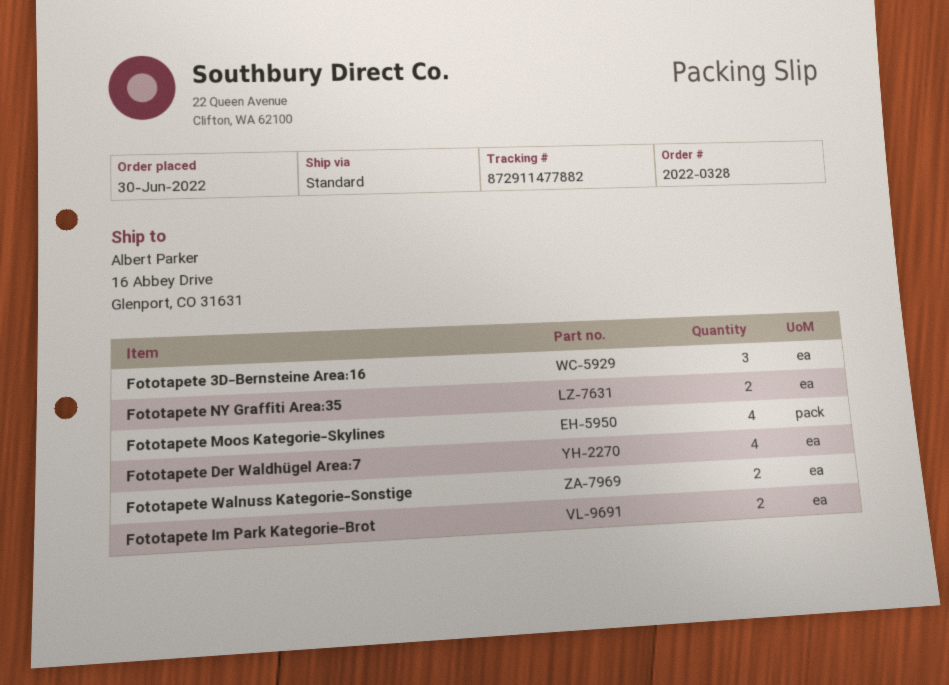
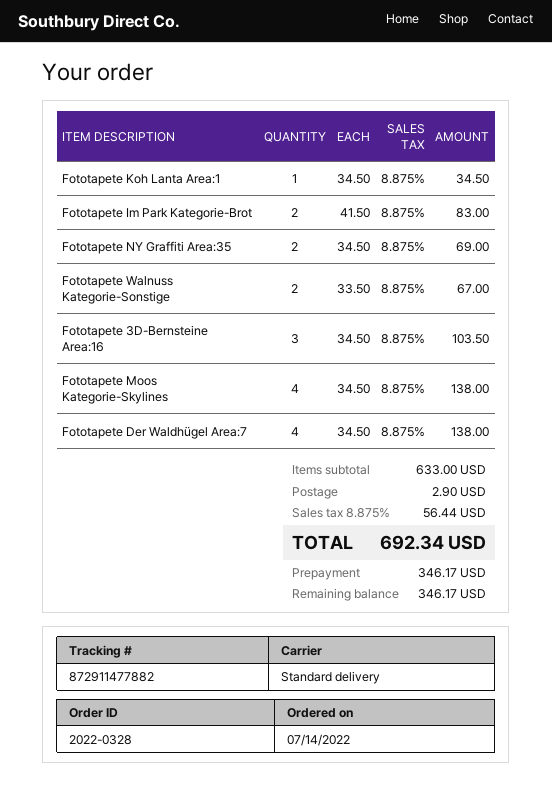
order date: 2022-06-30 -> 2022-07-14
Fototapete Koh Lanta Area:1: none -> 1

